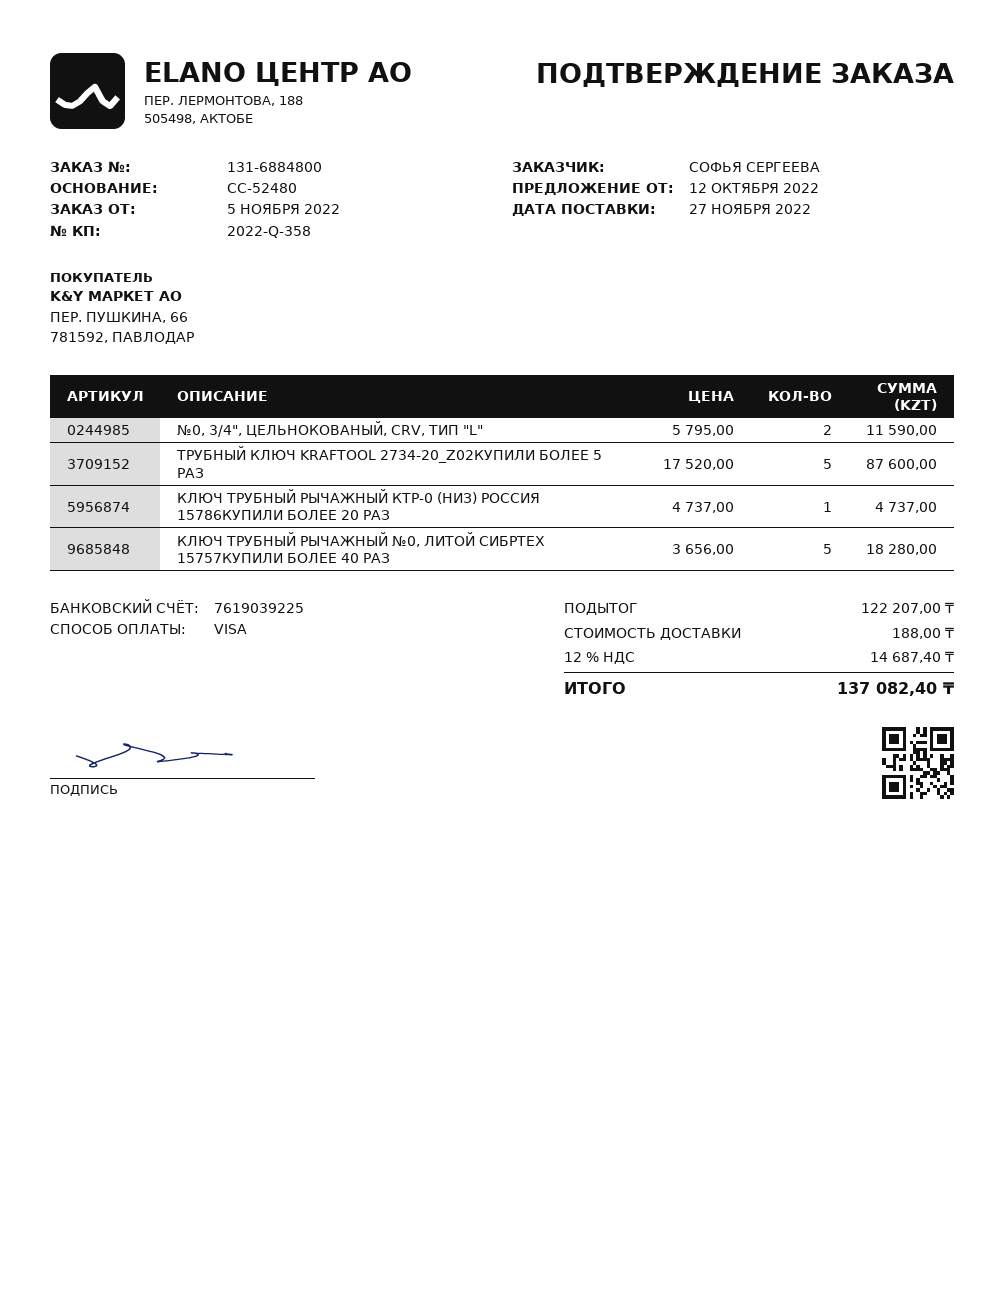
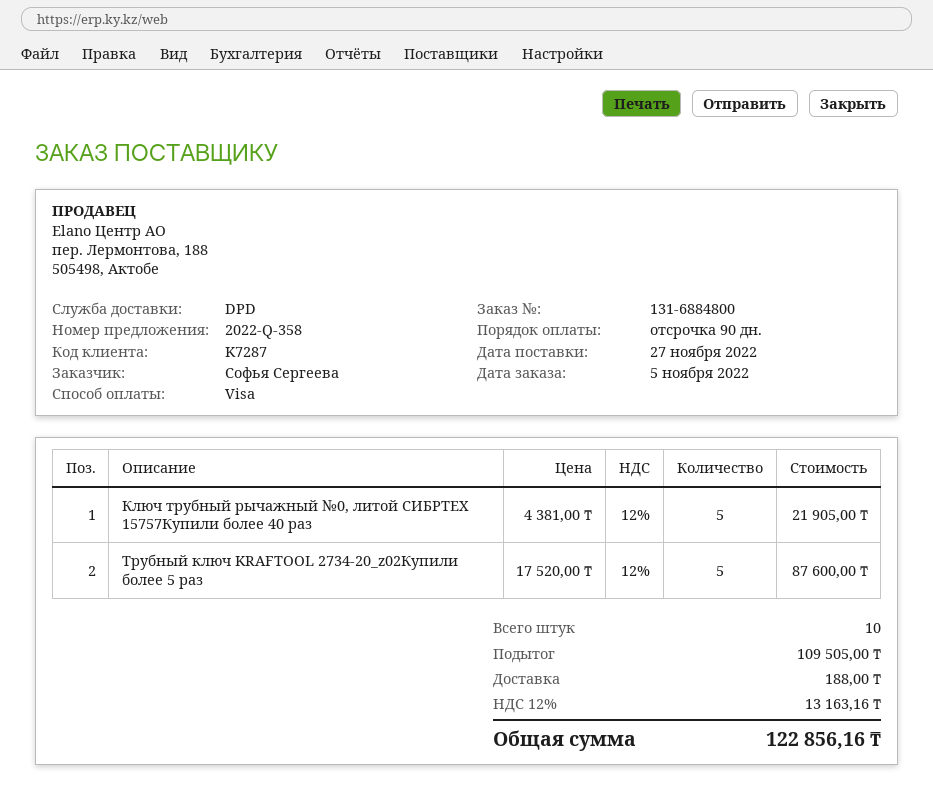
№0, 3/4", ЦЕЛЬНОКОВАНЫЙ, CRV, ТИП "L": 2 x 5795.00 = 11590.00 -> none
КЛЮЧ ТРУБНЫЙ РЫЧАЖНЫЙ КТР-0 (НИЗ) РОССИЯ 15786КУПИЛИ БОЛЕЕ 20 РАЗ: 1 x 4737.00 = 4737.00 -> none
КЛЮЧ ТРУБНЫЙ РЫЧАЖНЫЙ №0, ЛИТОЙ СИБРТЕХ 15757КУПИЛИ БОЛЕЕ 40 РАЗ: 5 x 3656.00 = 18280.00 -> 5 x 4381.00 = 21905.00
subtotal: 122207.00 -> 109505.00
tax: 12% = 14687.40 -> 12% = 13163.16
total: 137082.40 -> 122856.16

